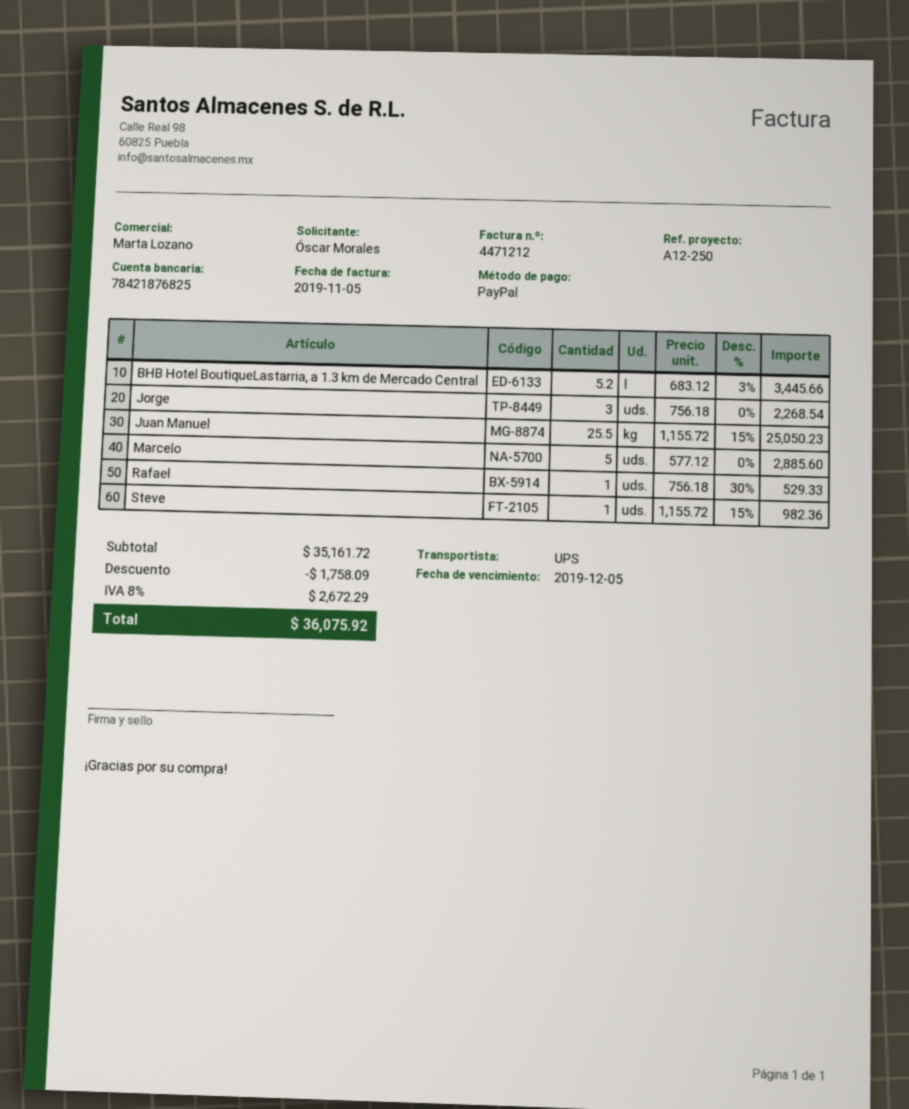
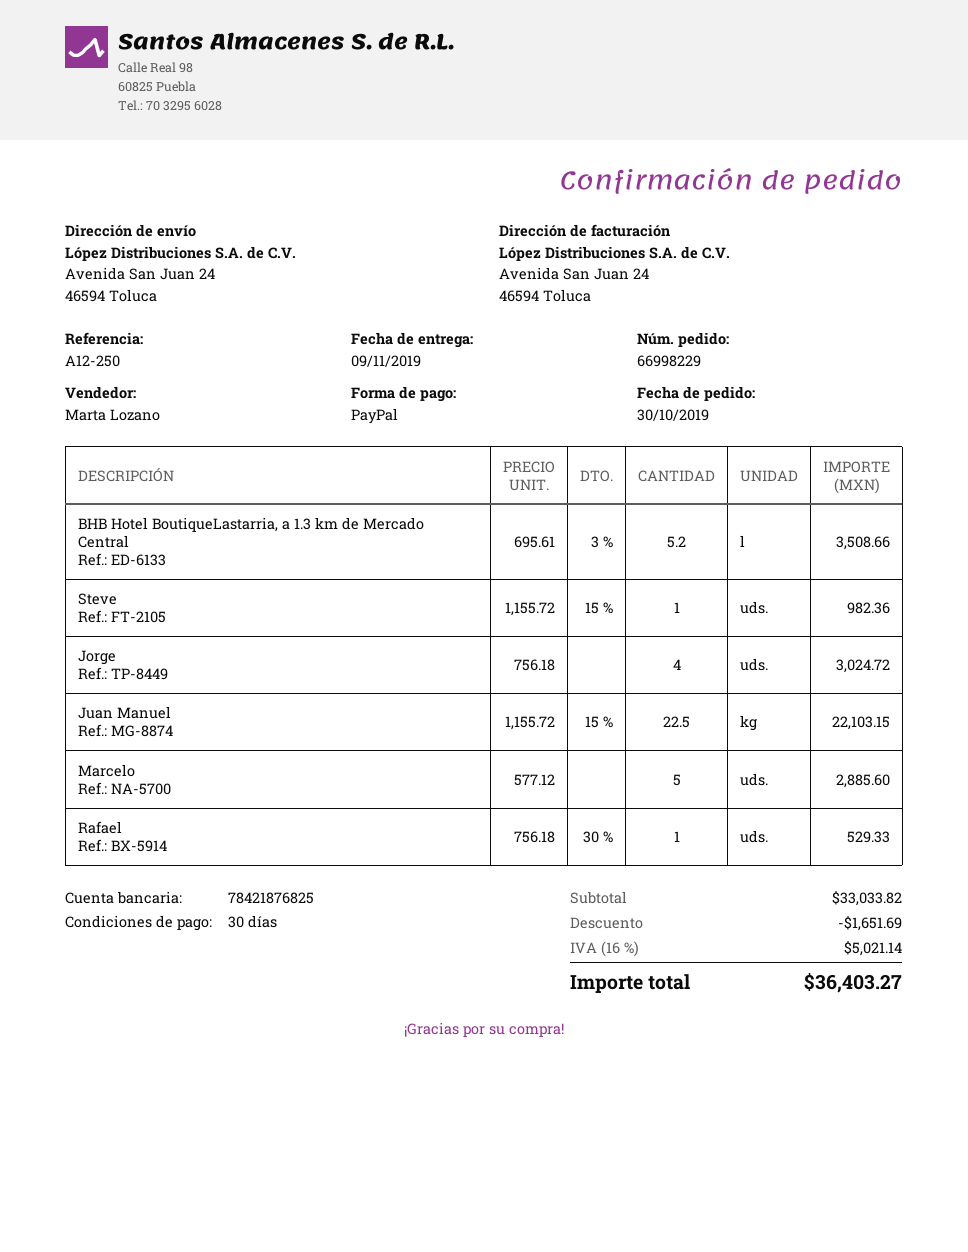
BHB Hotel BoutiqueLastarria, a 1.3 km de Mercado Central: 5.2 x 683.12 - 3% = 3445.66 -> 5.2 x 695.61 - 3% = 3508.66
Jorge: 3 x 756.18 = 2268.54 -> 4 x 756.18 = 3024.72
Juan Manuel: 25.5 x 1155.72 - 15% = 25050.23 -> 22.5 x 1155.72 - 15% = 22103.15
subtotal: 35161.72 -> 33033.82
discount: 1758.09 -> 1651.69
tax: 8% = 2672.29 -> 16% = 5021.14
total: 36075.92 -> 36403.27

